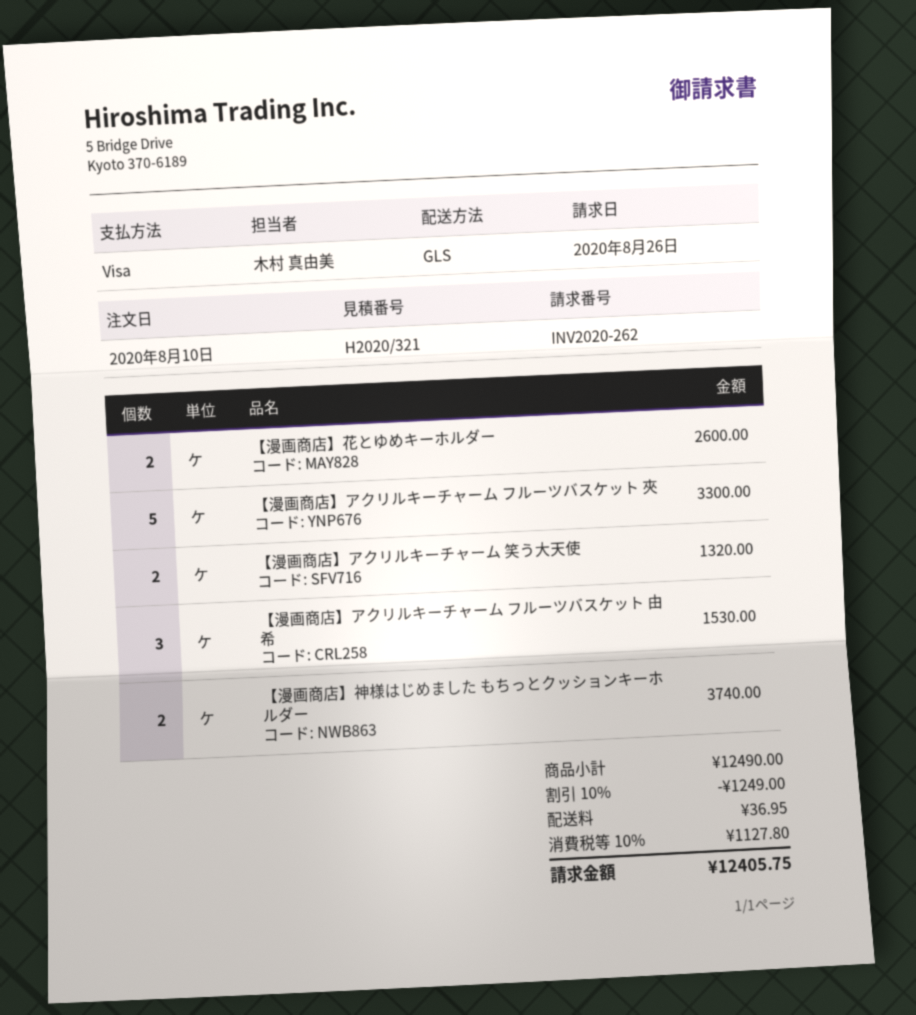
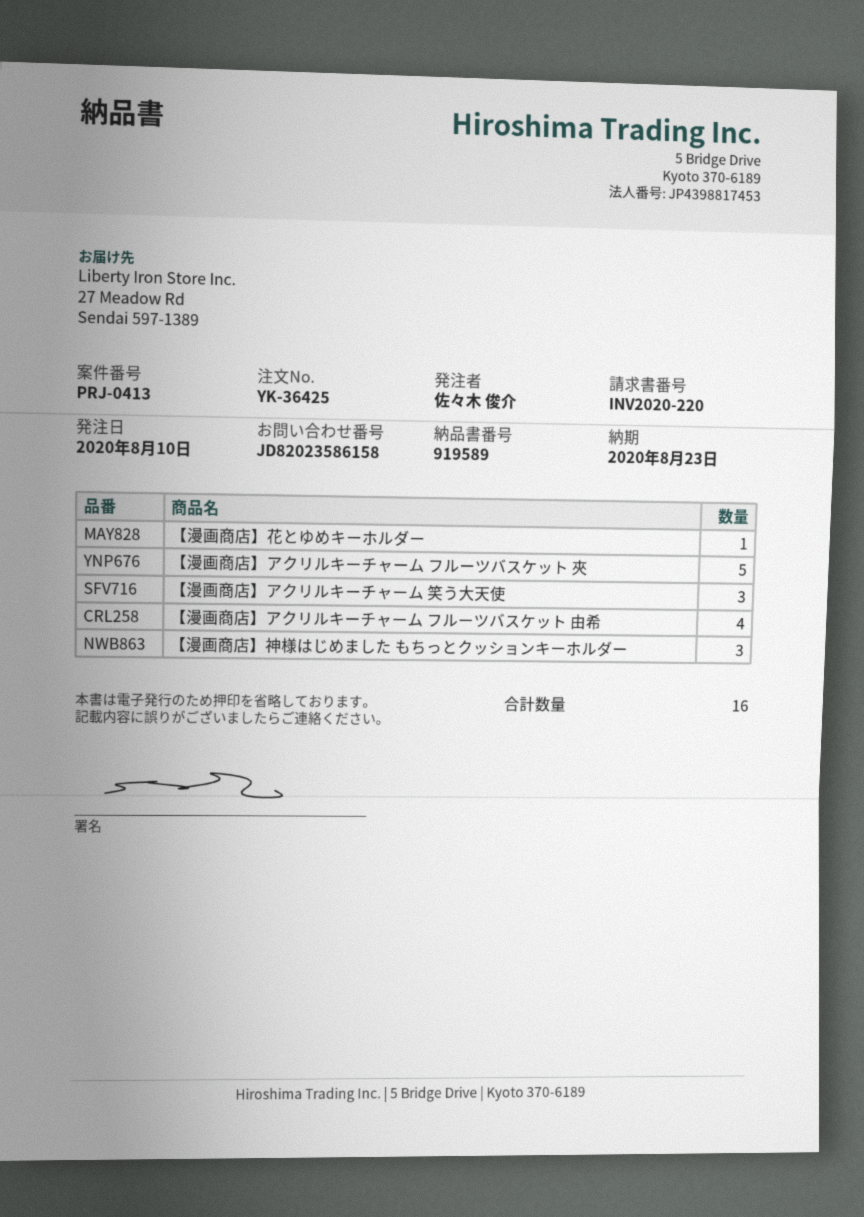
invoice number: INV2020-262 -> INV2020-220
【漫画商店】花とゆめキーホルダー: 2 -> 1
【漫画商店】アクリルキーチャーム 笑う大天使: 2 -> 3
【漫画商店】アクリルキーチャーム フルーツバスケット 由希: 3 -> 4
【漫画商店】神様はじめました もちっとクッションキーホルダー: 2 -> 3

